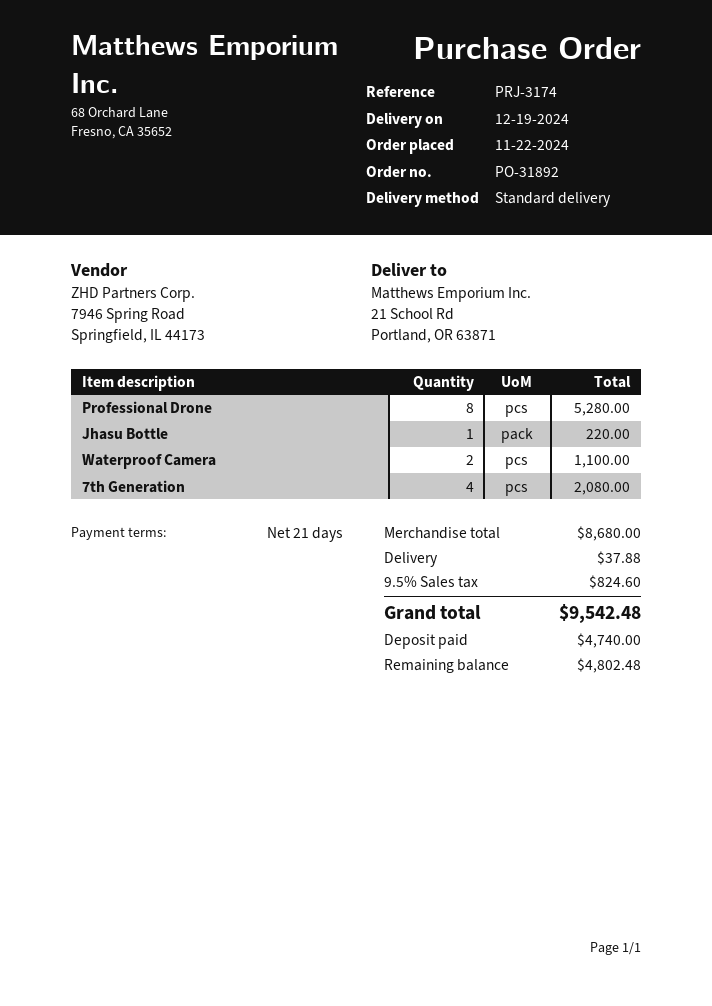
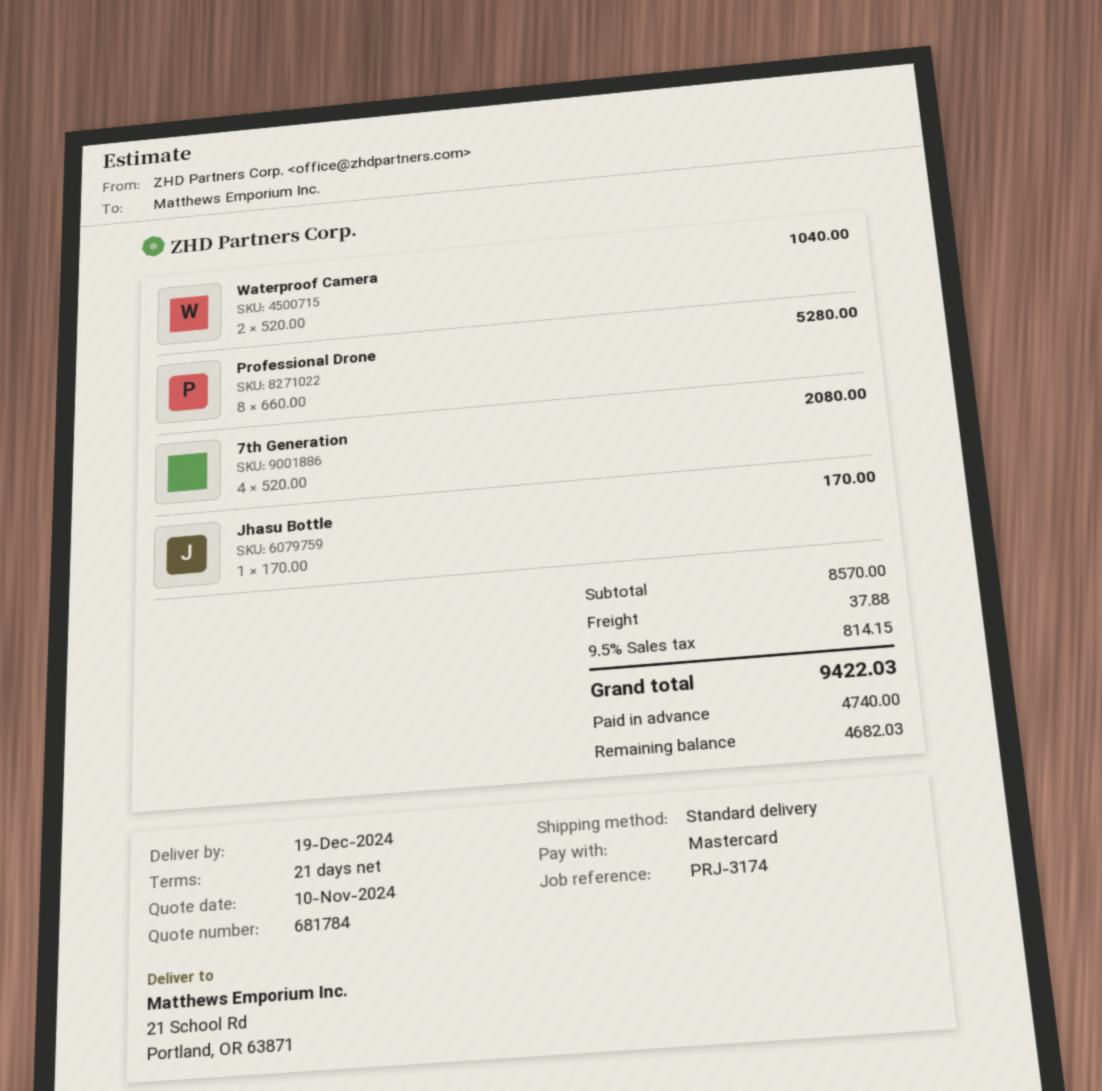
Jhasu Bottle: 1 for 220.00 -> 1 for 170.00
Waterproof Camera: 2 for 1100.00 -> 2 for 1040.00
subtotal: 8680.00 -> 8570.00
tax: 9.5% = 824.60 -> 9.5% = 814.15
total: 9542.48 -> 9422.03
balance: 4802.48 -> 4682.03

